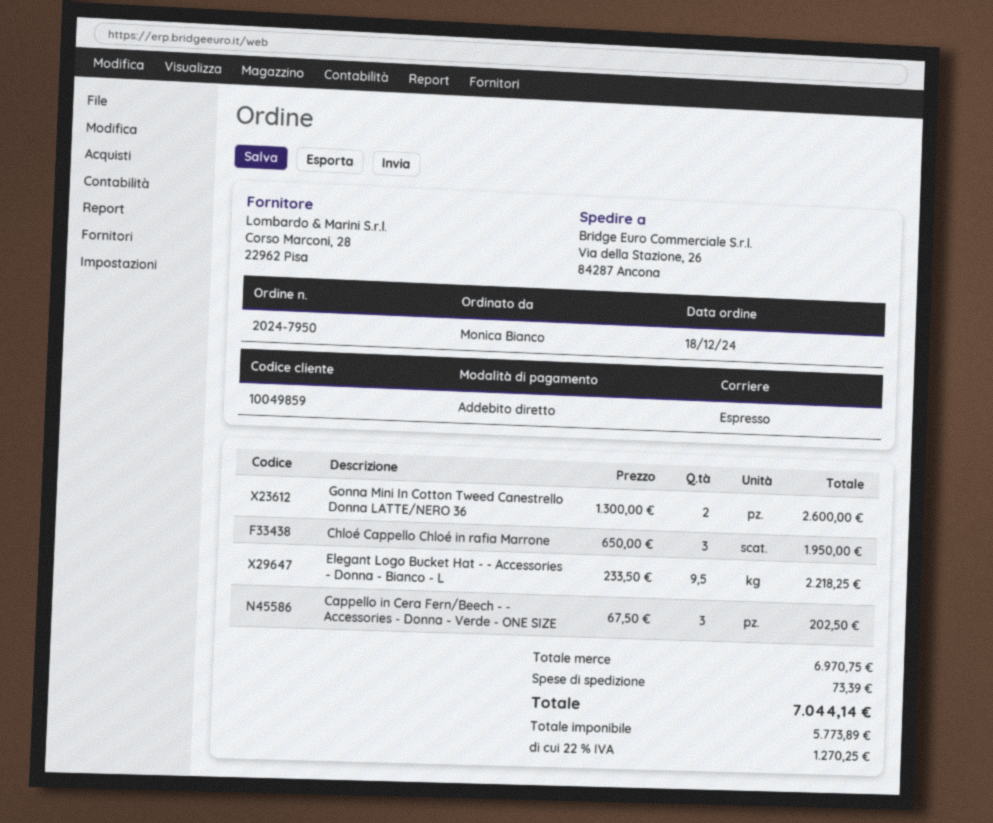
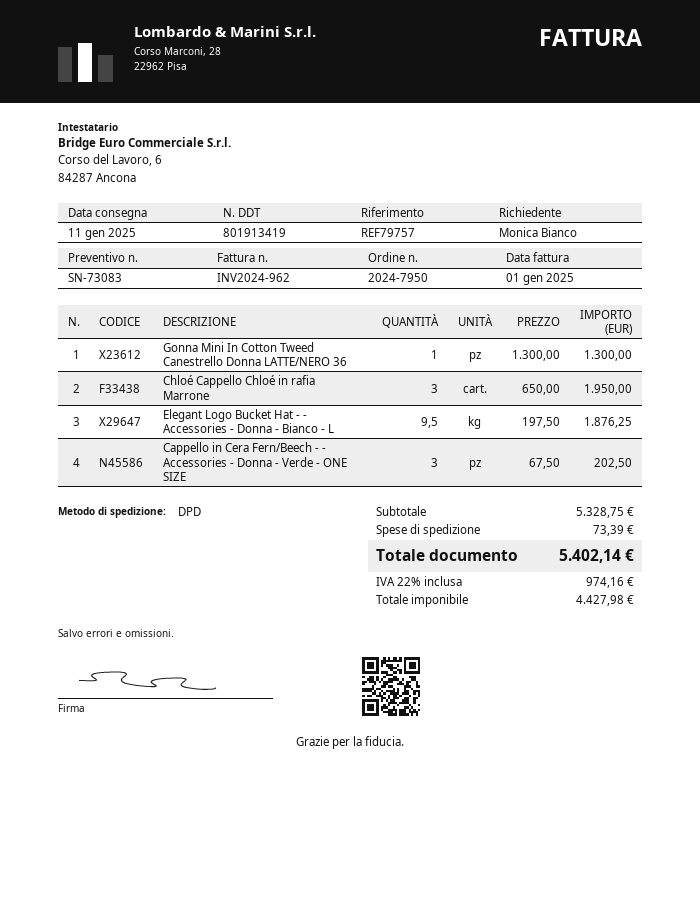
shipping method: express -> DPD
Gonna Mini In Cotton Tweed Canestrello Donna LATTE/NERO 36: 2 x 1300.00 = 2600.00 -> 1 x 1300.00 = 1300.00
Elegant Logo Bucket Hat - - Accessories - Donna - Bianco - L: 9.5 x 233.50 = 2218.25 -> 9.5 x 197.50 = 1876.25
subtotal: 6970.75 -> 5328.75
net: 5773.89 -> 4427.98
tax: 22% = 1270.25 -> 22% = 974.16
total: 7044.14 -> 5402.14

